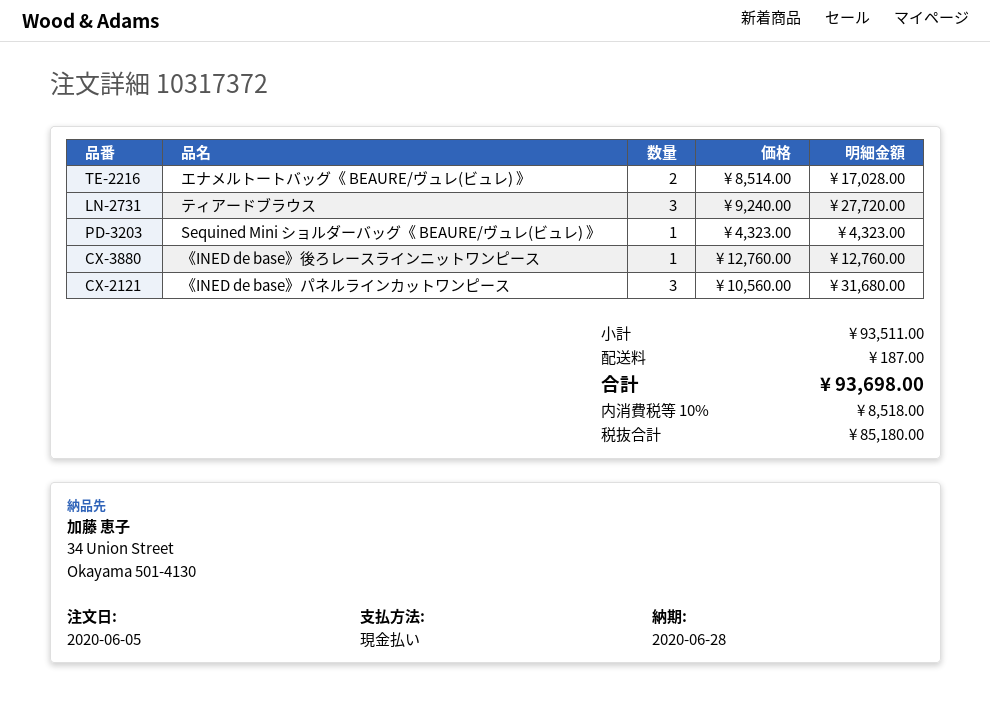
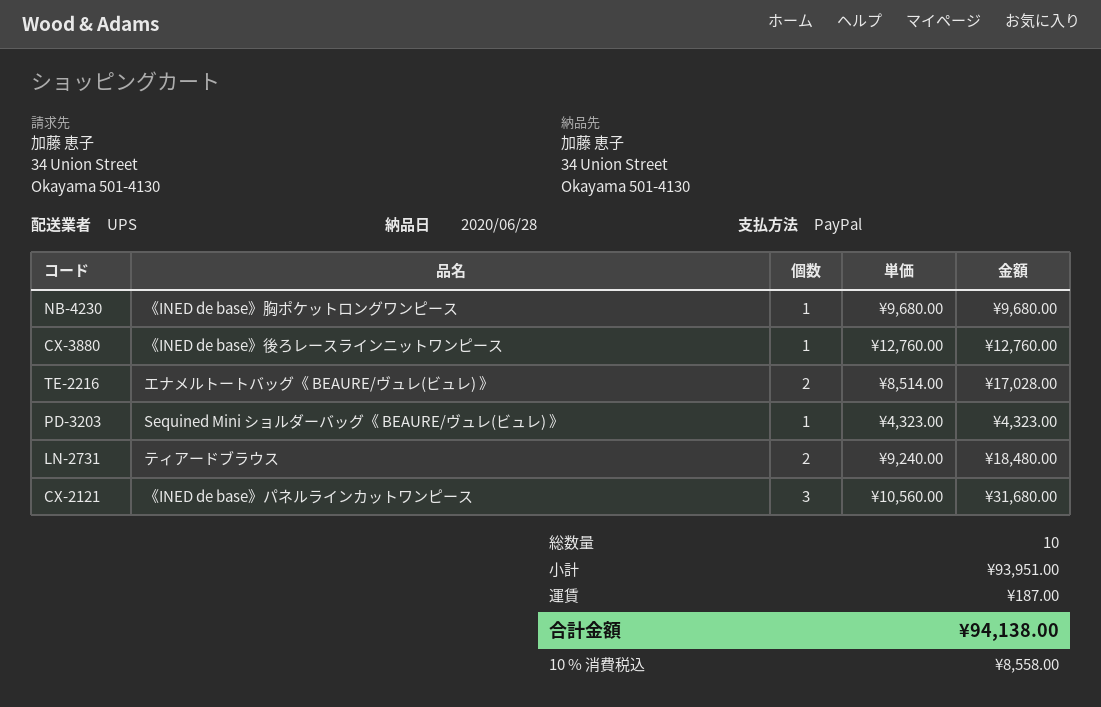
payment method: cash -> PayPal
ティアードブラウス: 3 x 9240.00 = 27720.00 -> 2 x 9240.00 = 18480.00
《INED de base》胸ポケットロングワンピース: none -> 1 x 9680.00 = 9680.00
subtotal: 93511.00 -> 93951.00
tax: 10% = 8518.00 -> 10% = 8558.00
total: 93698.00 -> 94138.00

